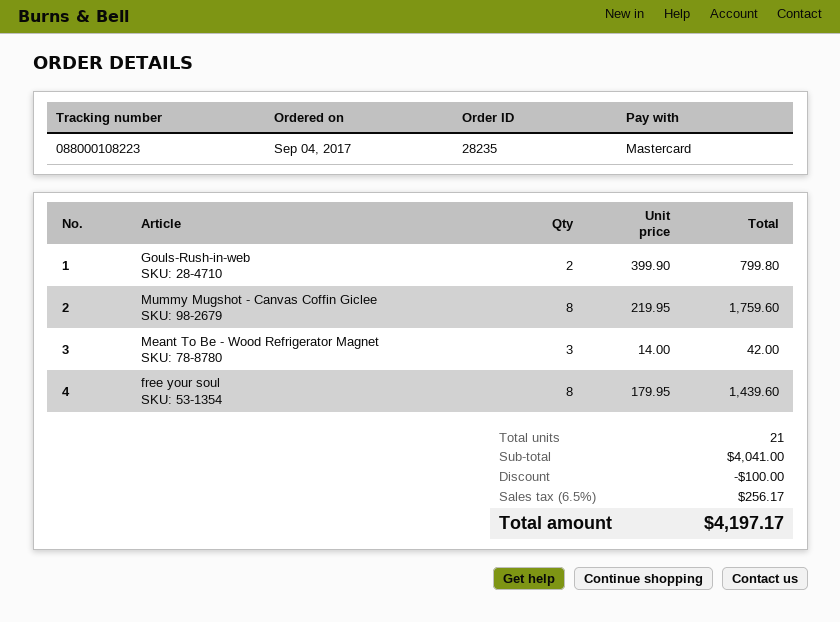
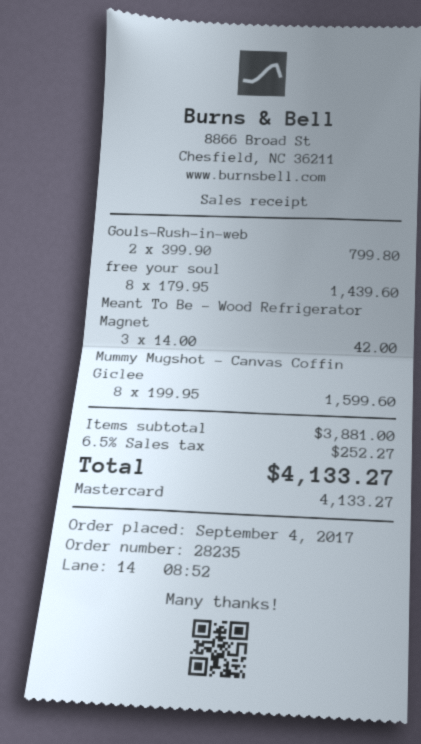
Mummy Mugshot - Canvas Coffin Giclee: 8 x 219.95 = 1759.60 -> 8 x 199.95 = 1599.60
subtotal: 4041.00 -> 3881.00
discount: 100.00 -> none
tax: 6.5% = 256.17 -> 6.5% = 252.27
total: 4197.17 -> 4133.27

